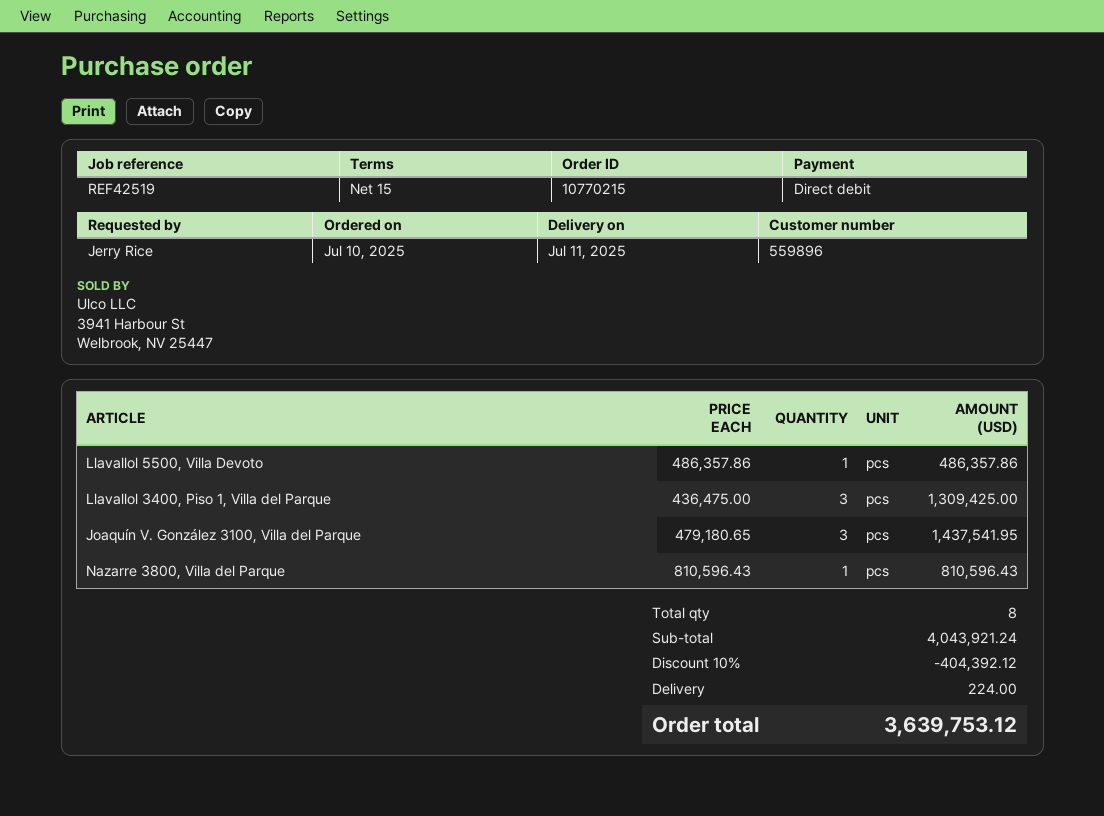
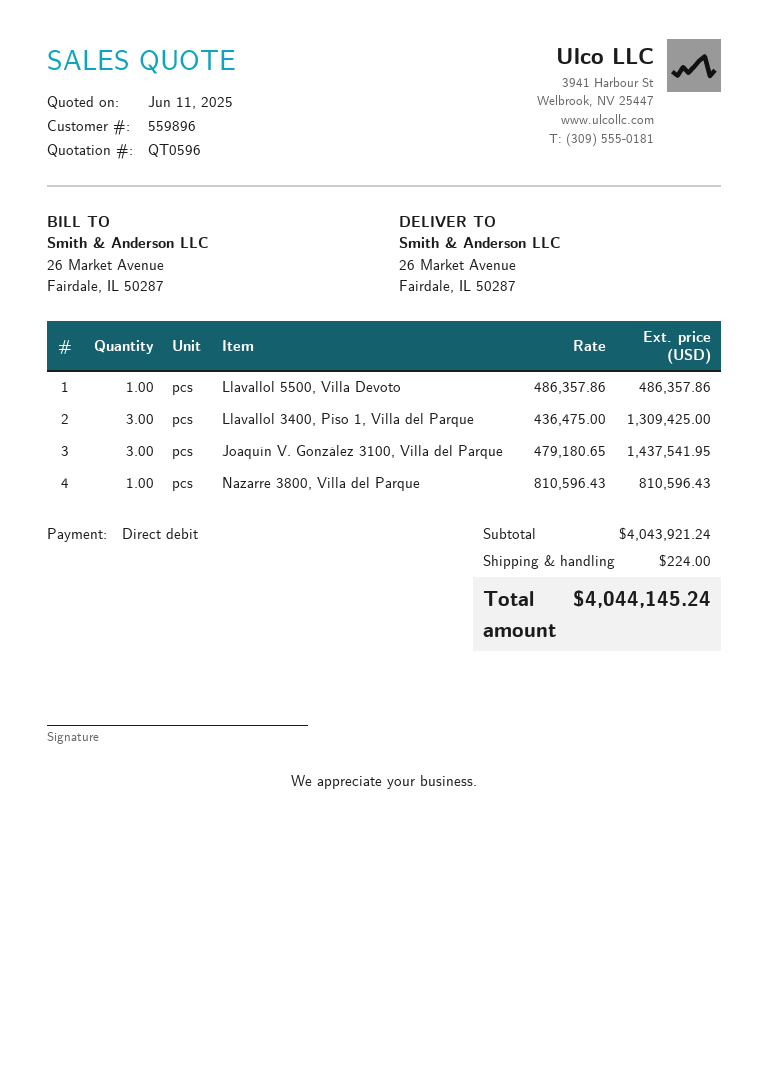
discount: 10% = 404392.12 -> none
total: 3639753.12 -> 4044145.24

